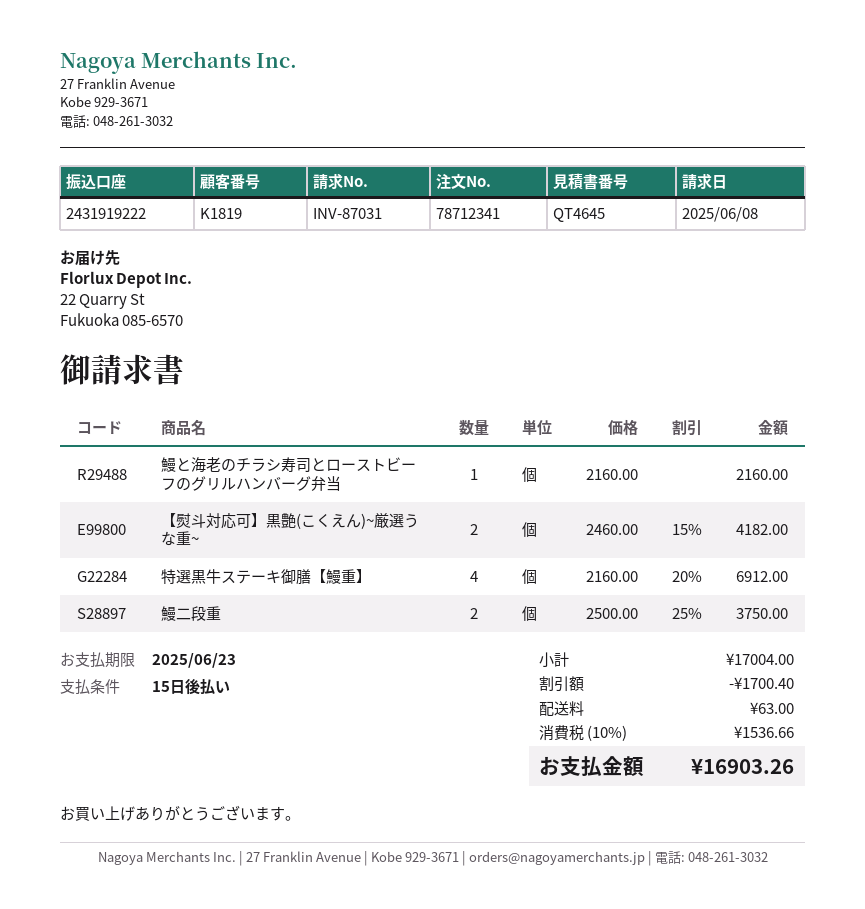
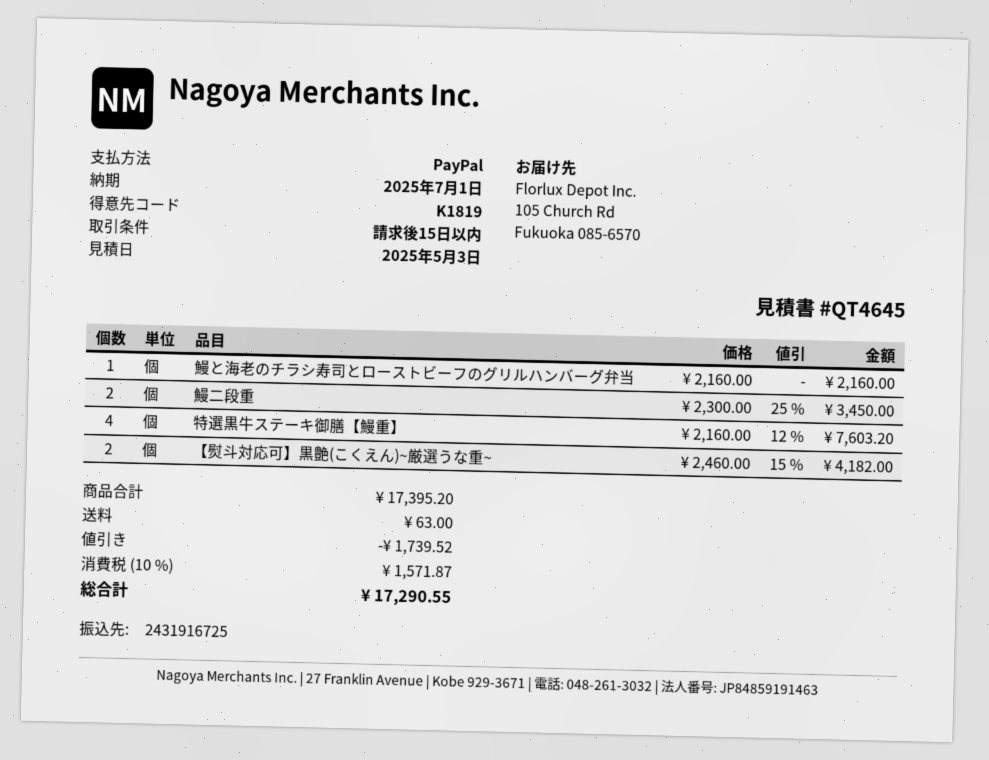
bank account: 2431919222 -> 2431916725
ship to: 22 Quarry St, Fukuoka 085-6570 -> 105 Church Rd, Fukuoka 085-6570
特選黒牛ステーキ御膳【鰻重】: 4 x 2160.00 - 20% = 6912.00 -> 4 x 2160.00 - 12% = 7603.20
鰻二段重: 2 x 2500.00 - 25% = 3750.00 -> 2 x 2300.00 - 25% = 3450.00
subtotal: 17004.00 -> 17395.20
discount: 1700.40 -> 1739.52
tax: 10% = 1536.66 -> 10% = 1571.87
total: 16903.26 -> 17290.55

